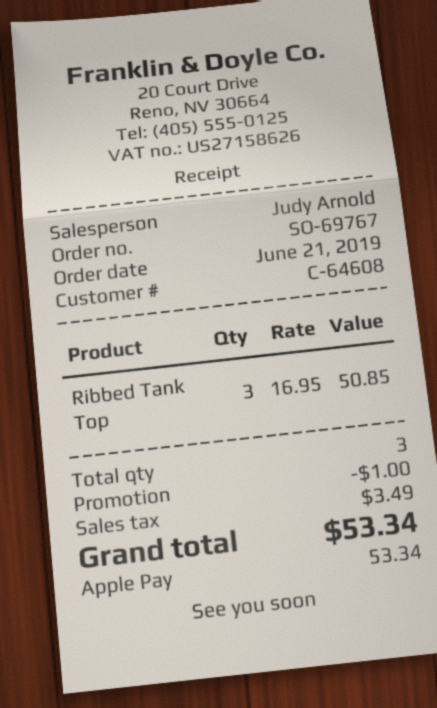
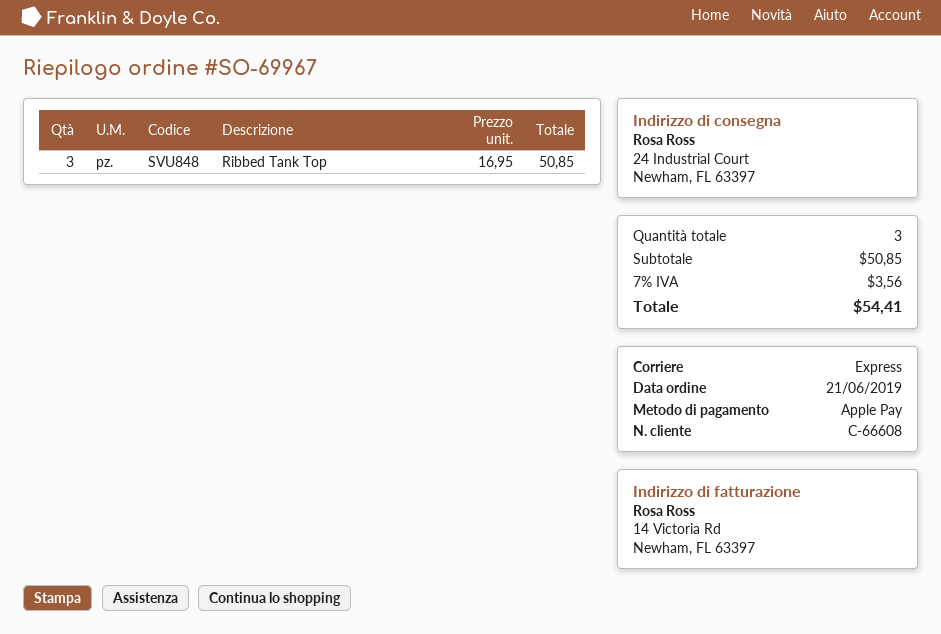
order number: SO-69767 -> SO-69967
customer number: C-64608 -> C-66608
discount: 1.00 -> none
tax: 3.49 -> 3.56
total: 53.34 -> 54.41

